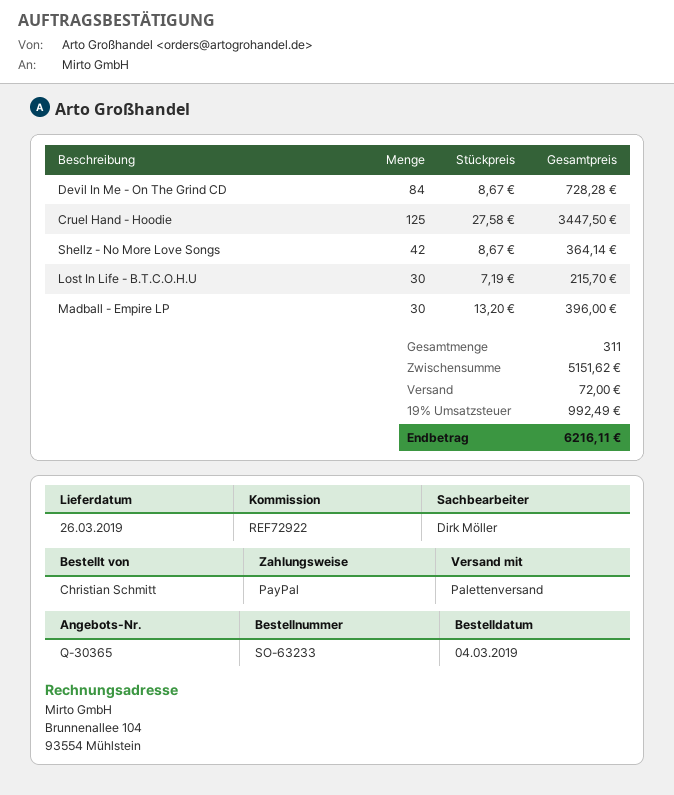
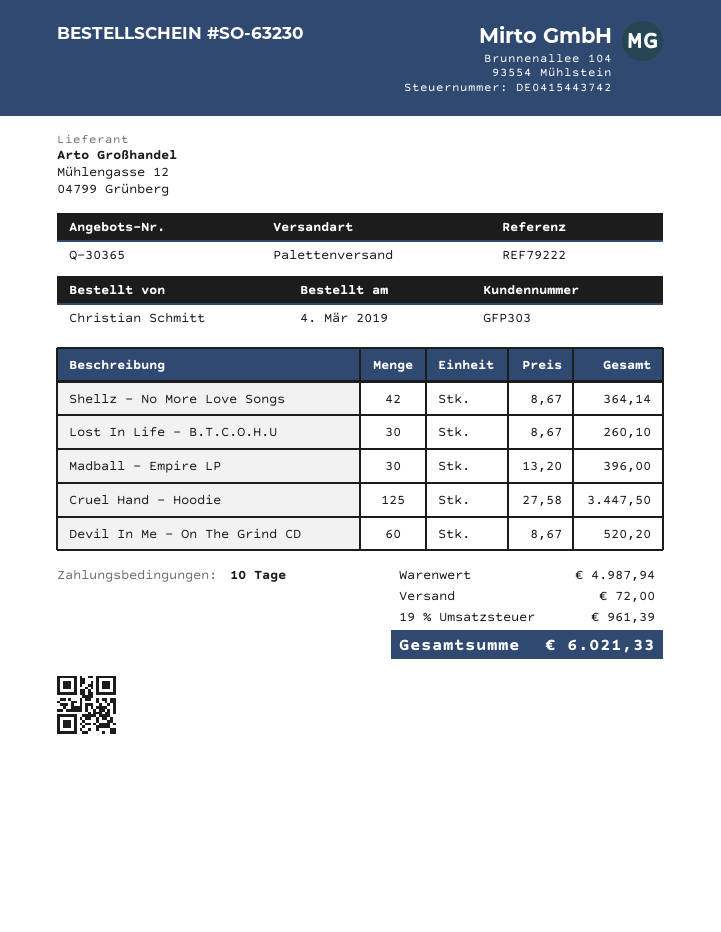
order number: SO-63233 -> SO-63230
reference: REF72922 -> REF79222
Devil In Me - On The Grind CD: 84 x 8.67 = 728.28 -> 60 x 8.67 = 520.20
Lost In Life - B.T.C.O.H.U: 30 x 7.19 = 215.70 -> 30 x 8.67 = 260.10
subtotal: 5151.62 -> 4987.94
tax: 19% = 992.49 -> 19% = 961.39
total: 6216.11 -> 6021.33

